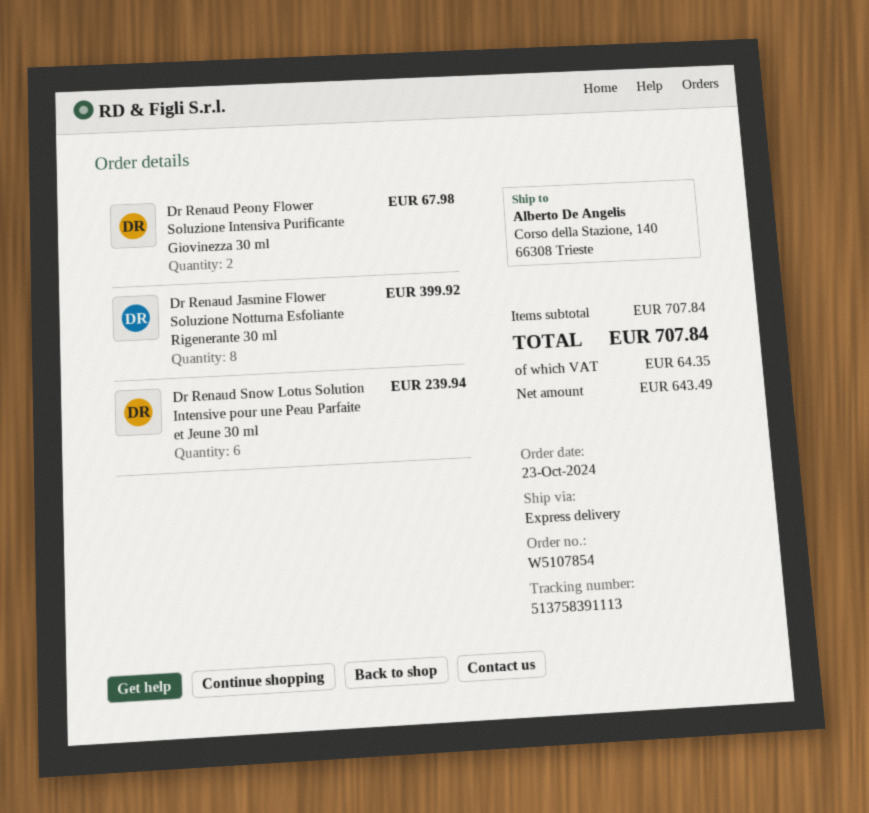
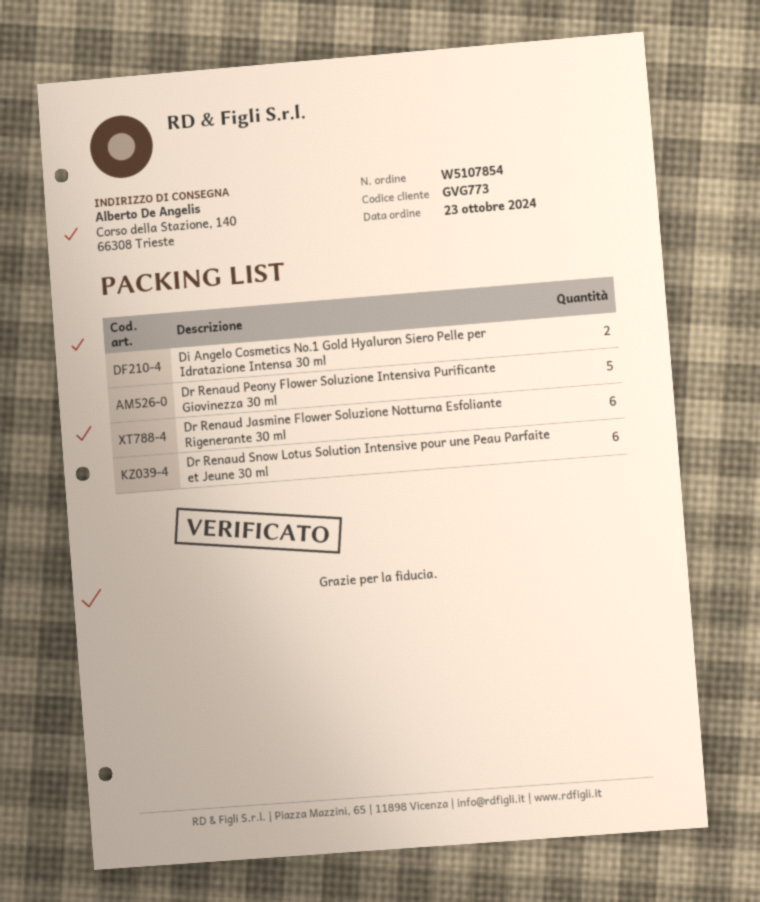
Dr Renaud Peony Flower Soluzione Intensiva Purificante Giovinezza 30 ml: 2 -> 5
Dr Renaud Jasmine Flower Soluzione Notturna Esfoliante Rigenerante 30 ml: 8 -> 6
Di Angelo Cosmetics No.1 Gold Hyaluron Siero Pelle per Idratazione Intensa 30 ml: none -> 2

